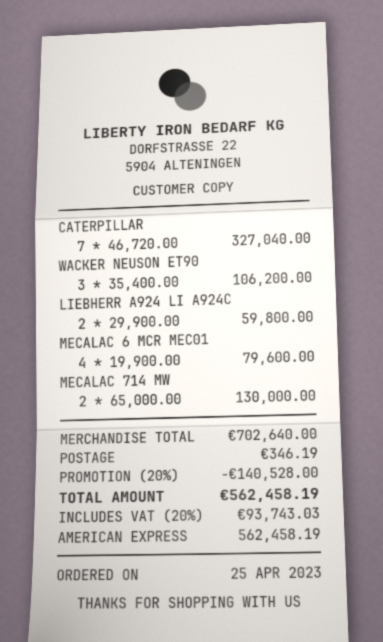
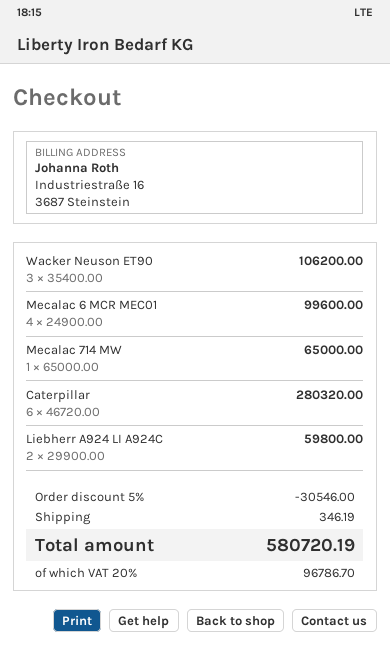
CATERPILLAR: 7 x 46720.00 = 327040.00 -> 6 x 46720.00 = 280320.00
MECALAC 6 MCR MEC01: 4 x 19900.00 = 79600.00 -> 4 x 24900.00 = 99600.00
MECALAC 714 MW: 2 x 65000.00 = 130000.00 -> 1 x 65000.00 = 65000.00
discount: 20% = 140528.00 -> 5% = 30546.00
tax: 20% = 93743.03 -> 20% = 96786.70
total: 562458.19 -> 580720.19

